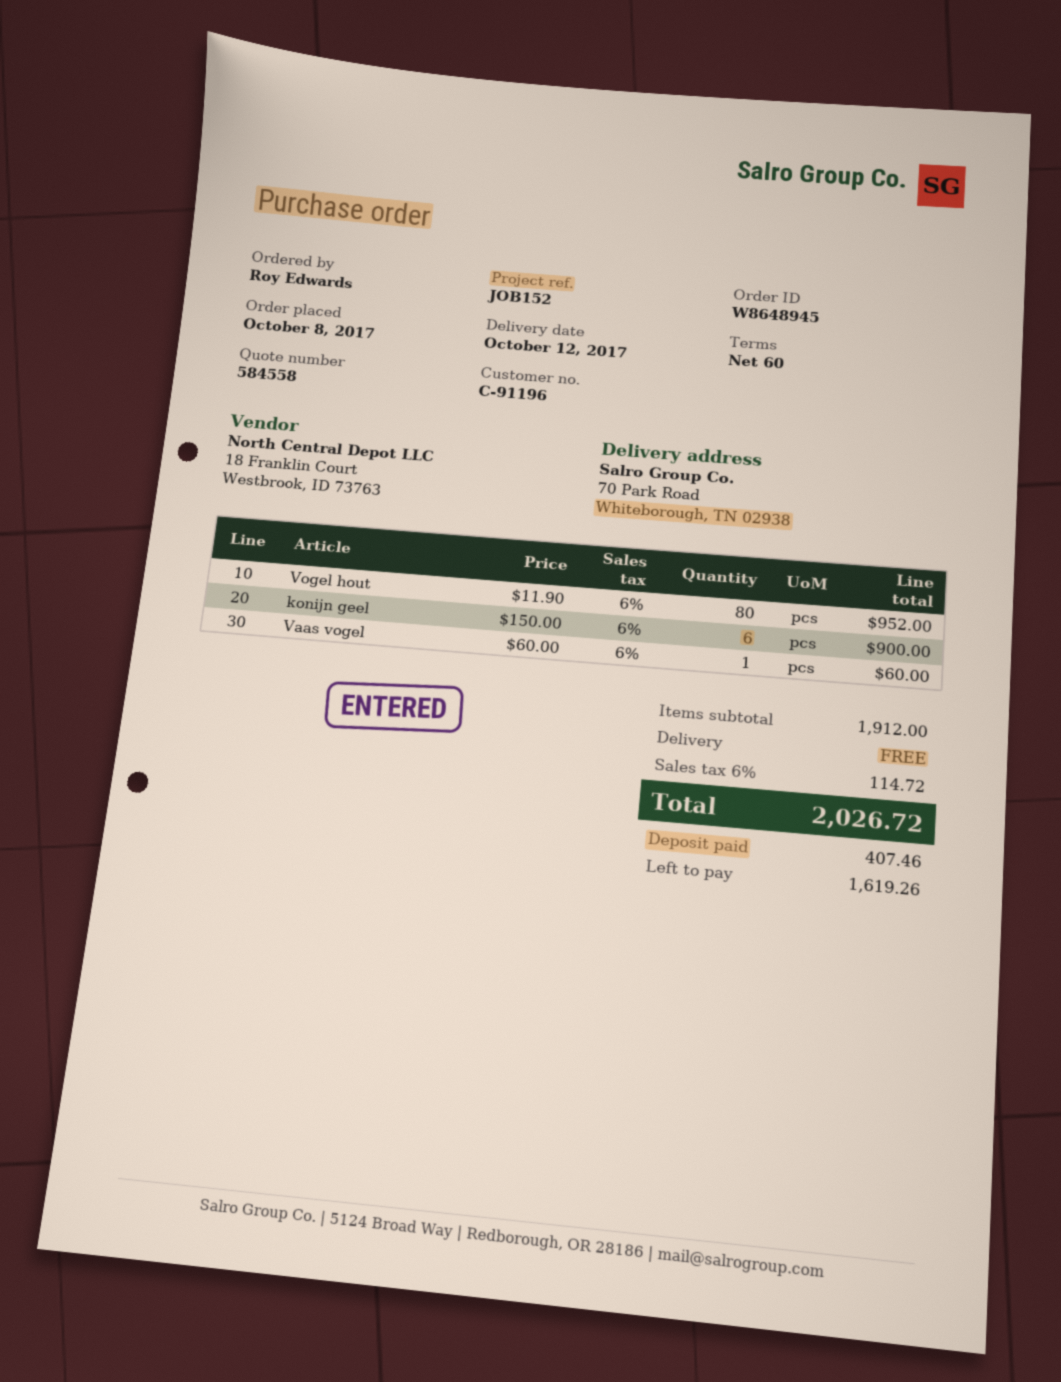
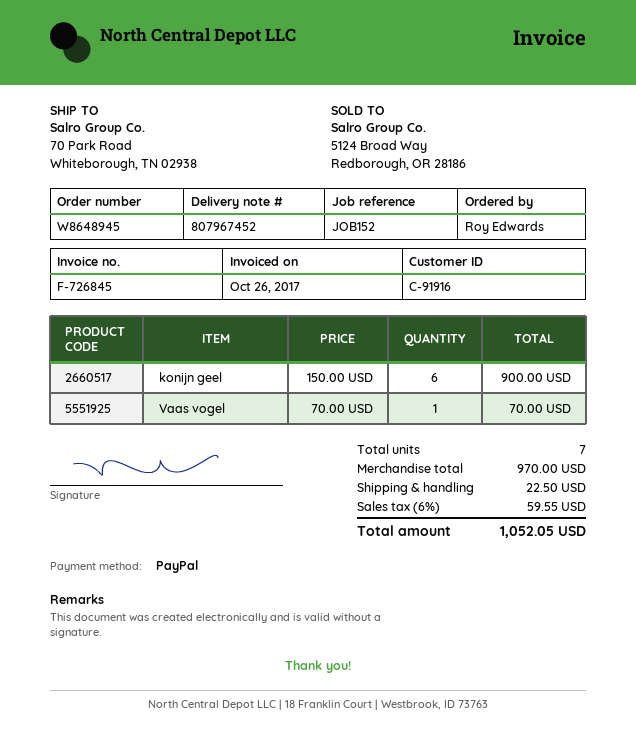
customer number: C-91196 -> C-91916
Vogel hout: 80 x 11.90 = 952.00 -> none
Vaas vogel: 1 x 60.00 = 60.00 -> 1 x 70.00 = 70.00
subtotal: 1912.00 -> 970.00
shipping: 0.00 -> 22.50
tax: 6% = 114.72 -> 6% = 59.55
total: 2026.72 -> 1052.05

